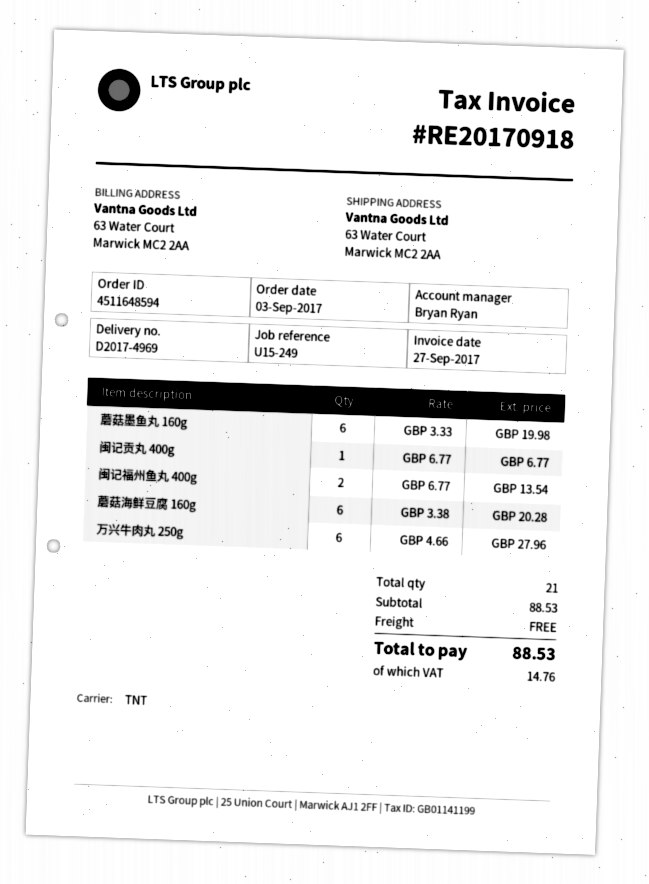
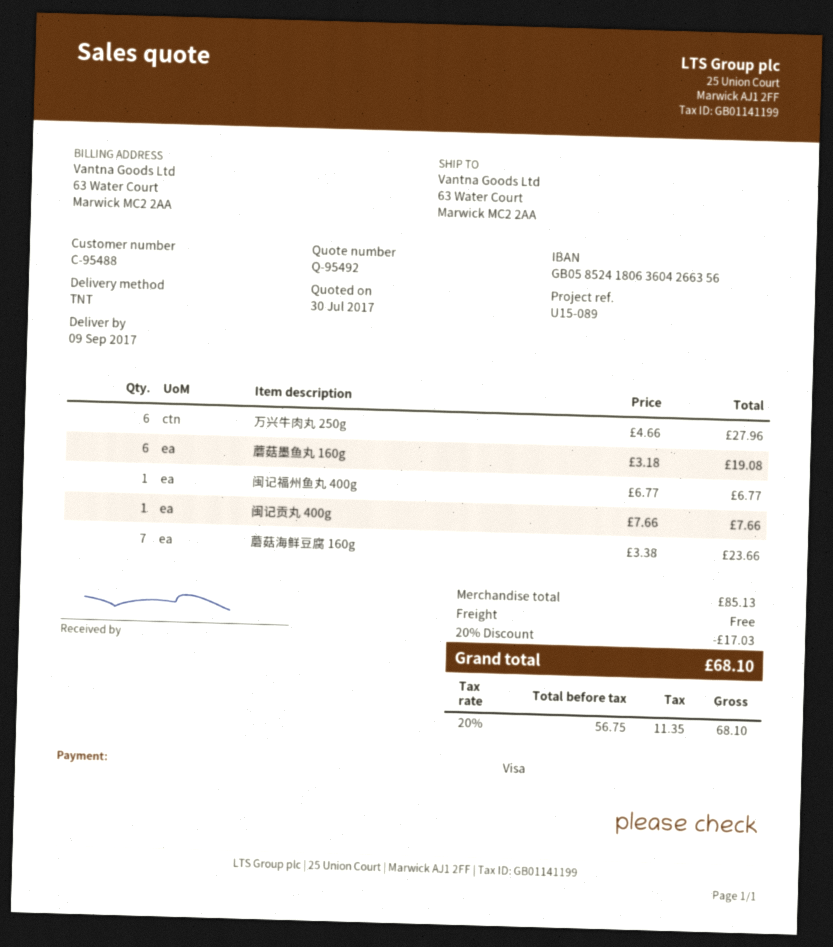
reference: U15-249 -> U15-089
蘑菇墨鱼丸 160g: 6 x 3.33 = 19.98 -> 6 x 3.18 = 19.08
闽记贡丸 400g: 1 x 6.77 = 6.77 -> 1 x 7.66 = 7.66
闽记福州鱼丸 400g: 2 x 6.77 = 13.54 -> 1 x 6.77 = 6.77
蘑菇海鲜豆腐 160g: 6 x 3.38 = 20.28 -> 7 x 3.38 = 23.66
subtotal: 88.53 -> 85.13
discount: none -> 20% = 17.03
tax: 14.76 -> 11.35
total: 88.53 -> 68.10

